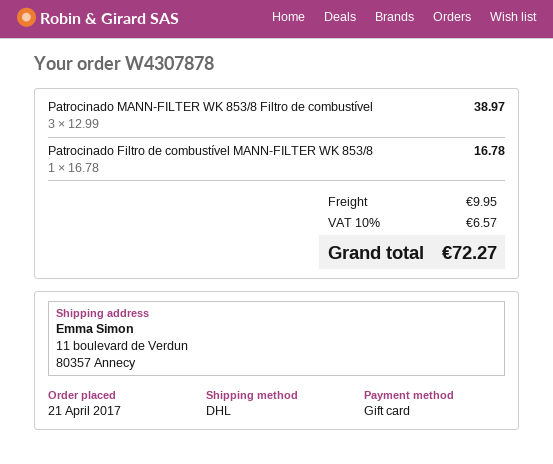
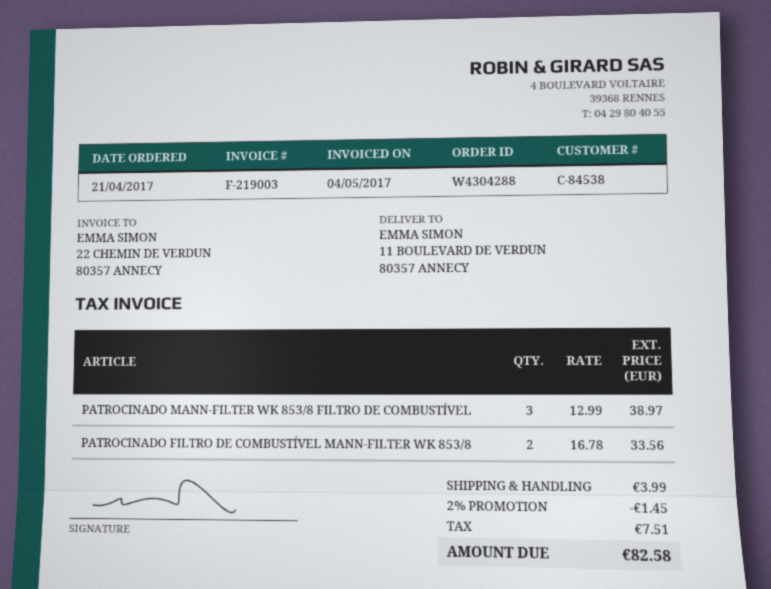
order number: W4307878 -> W4304288
Patrocinado Filtro de combustível MANN-FILTER WK 853/8: 1 x 16.78 = 16.78 -> 2 x 16.78 = 33.56
discount: none -> 2% = 1.45
shipping: 9.95 -> 3.99
tax: 6.57 -> 7.51
total: 72.27 -> 82.58

